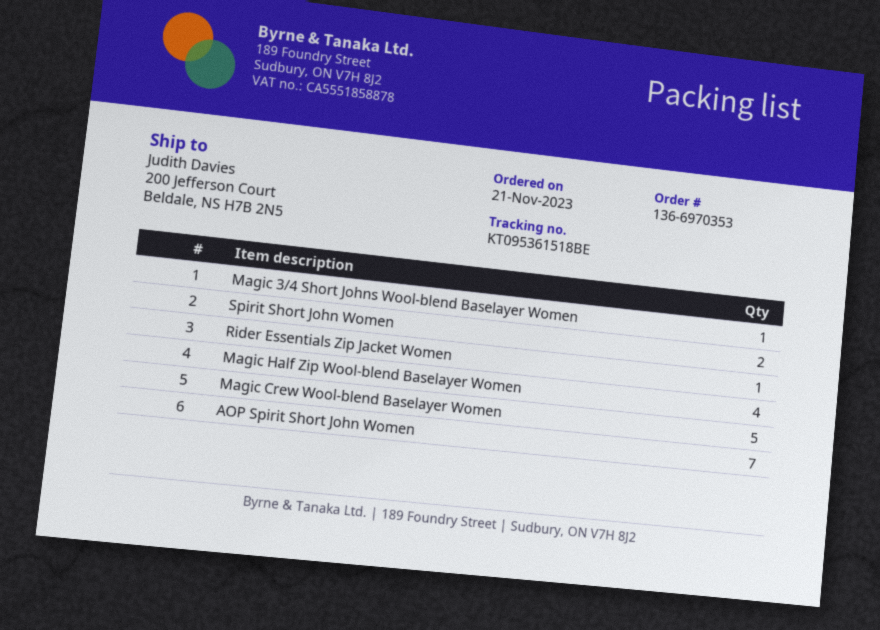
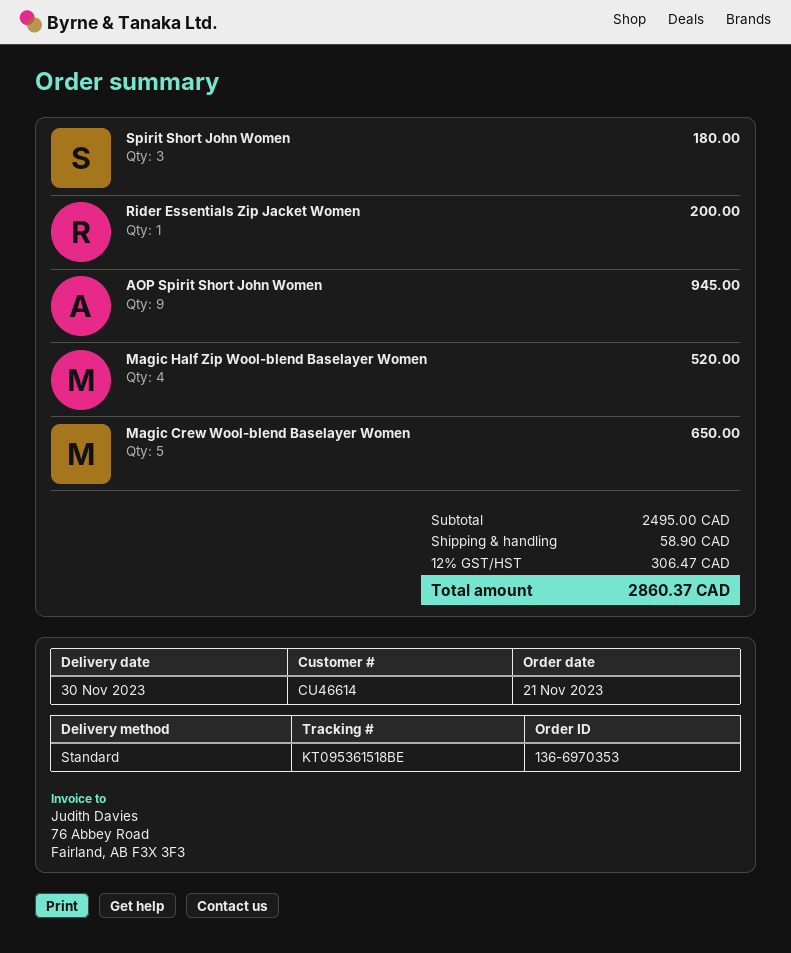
Magic 3/4 Short Johns Wool-blend Baselayer Women: 1 -> none
Spirit Short John Women: 2 -> 3
AOP Spirit Short John Women: 7 -> 9

